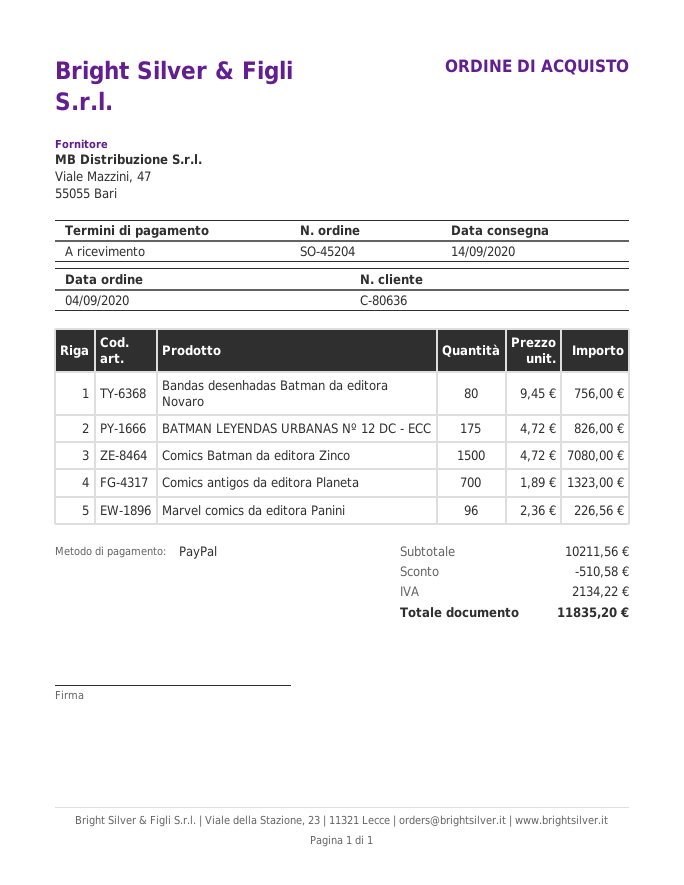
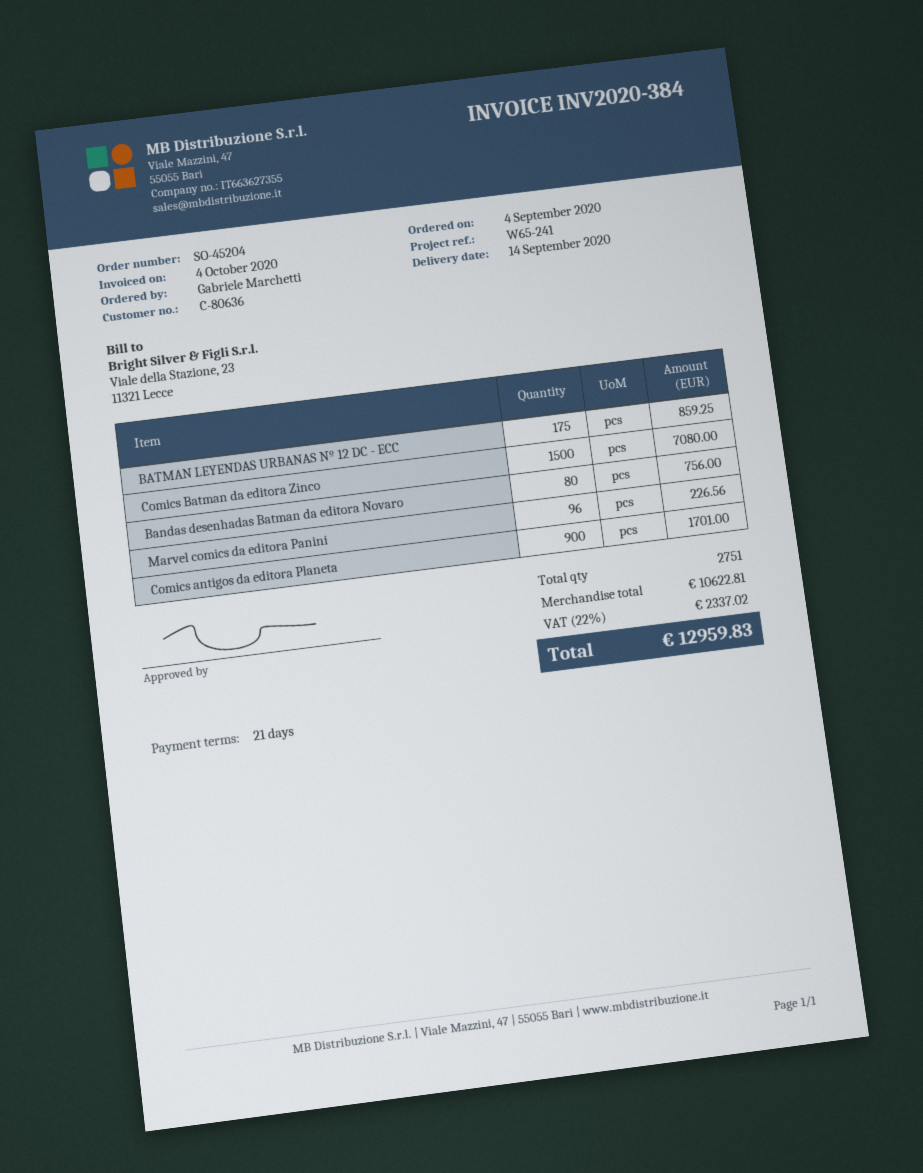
payment terms: on receipt -> 21 days
BATMAN LEYENDAS URBANAS Nº 12 DC - ECC: 175 for 826.00 -> 175 for 859.25
Comics antigos da editora Planeta: 700 for 1323.00 -> 900 for 1701.00
subtotal: 10211.56 -> 10622.81
discount: 510.58 -> none
tax: 2134.22 -> 2337.02
total: 11835.20 -> 12959.83

